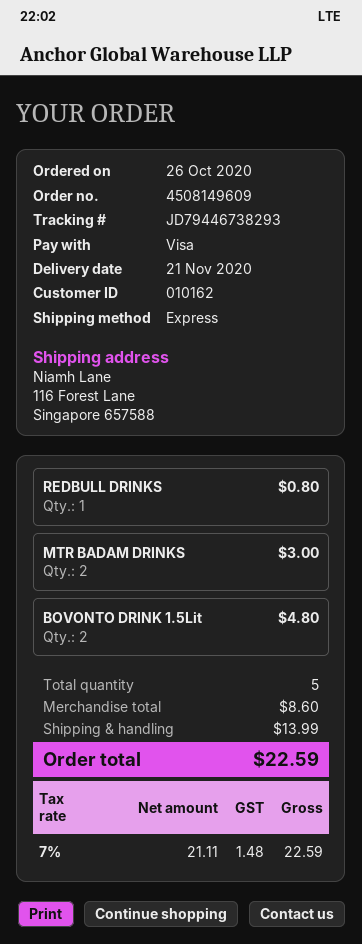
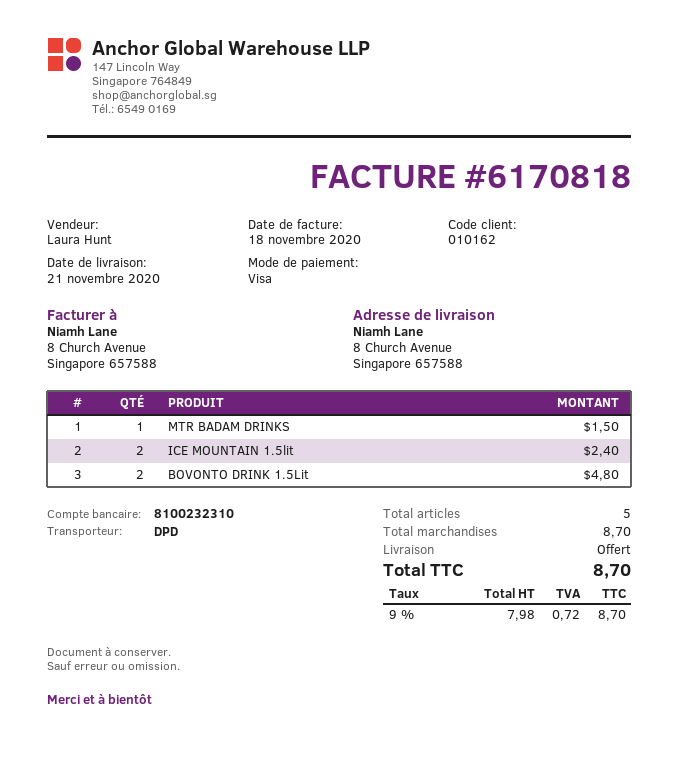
shipping method: express -> DPD
ship to: 116 Forest Lane, Singapore 657588 -> 8 Church Avenue, Singapore 657588
REDBULL DRINKS: 1 for 0.80 -> none
MTR BADAM DRINKS: 2 for 3.00 -> 1 for 1.50
ICE MOUNTAIN 1.5lit: none -> 2 for 2.40
subtotal: 8.60 -> 8.70
shipping: 13.99 -> 0.00
net: 21.11 -> 7.98
tax: 7% = 1.48 -> 9% = 0.72
total: 22.59 -> 8.70

